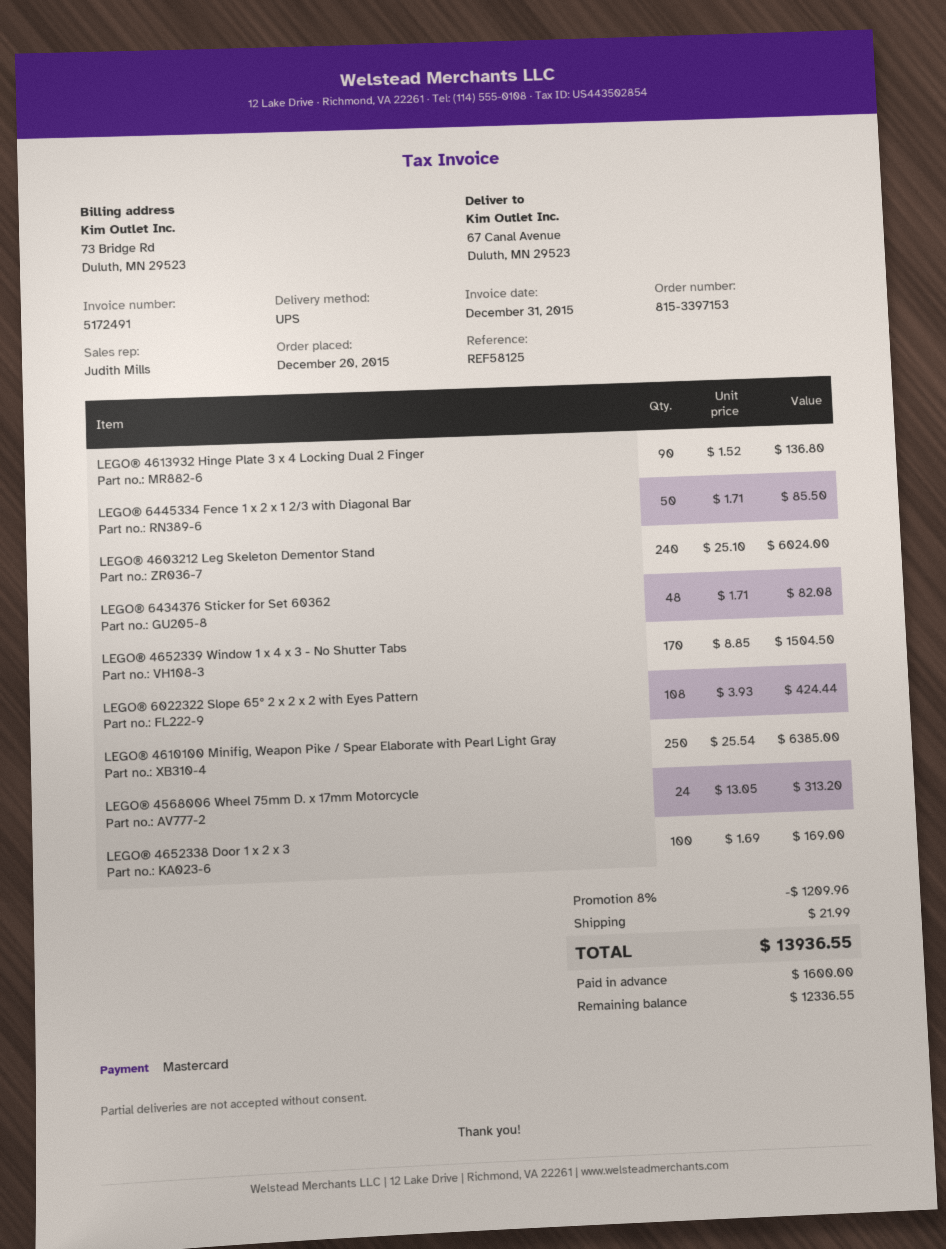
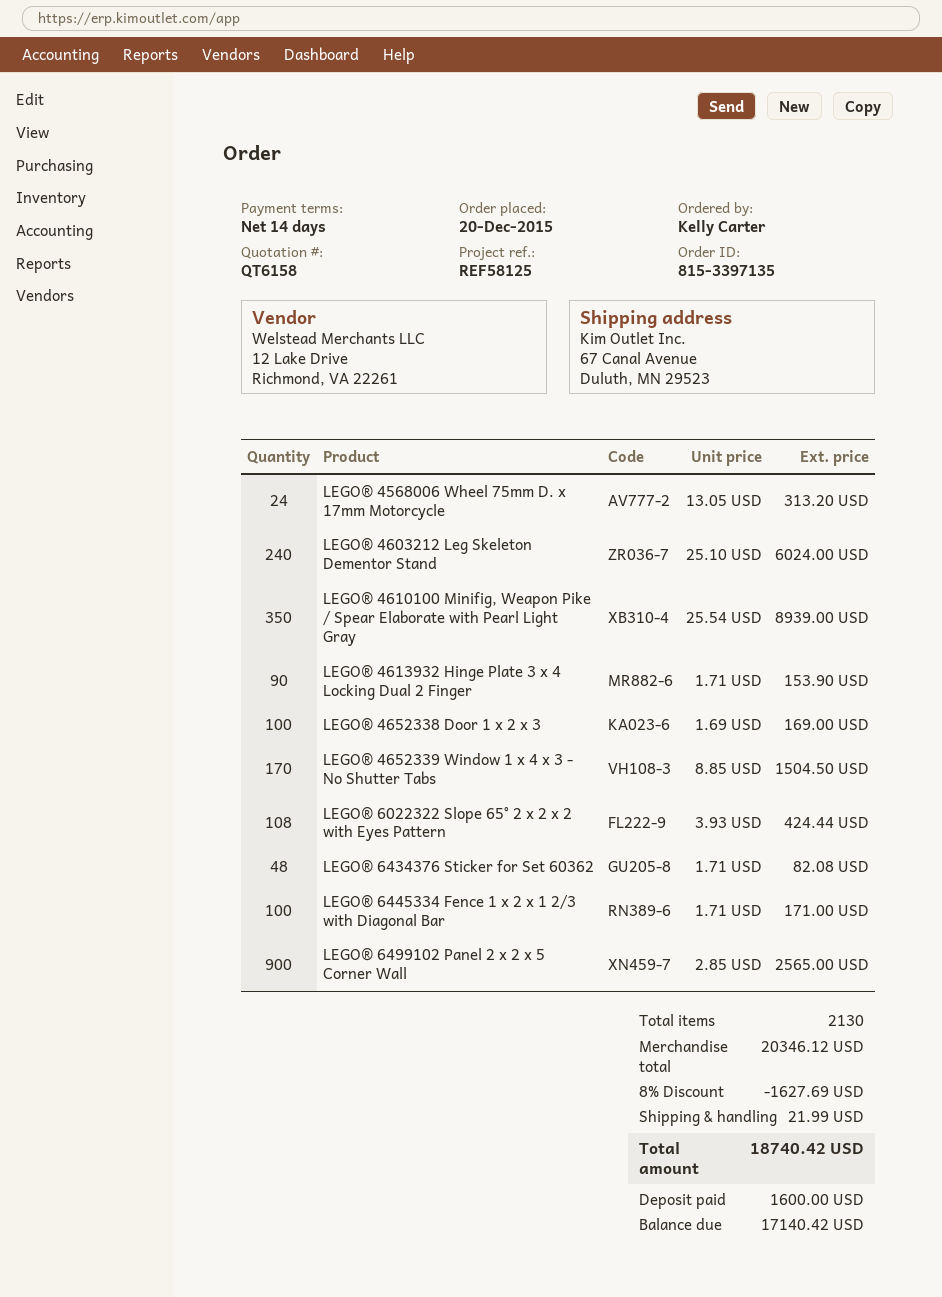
order number: 815-3397153 -> 815-3397135
LEGO® 4613932 Hinge Plate 3 x 4 Locking Dual 2 Finger: 90 x 1.52 = 136.80 -> 90 x 1.71 = 153.90
LEGO® 6445334 Fence 1 x 2 x 1 2/3 with Diagonal Bar: 50 x 1.71 = 85.50 -> 100 x 1.71 = 171.00
LEGO® 4610100 Minifig, Weapon Pike / Spear Elaborate with Pearl Light Gray: 250 x 25.54 = 6385.00 -> 350 x 25.54 = 8939.00
LEGO® 6499102 Panel 2 x 2 x 5 Corner Wall: none -> 900 x 2.85 = 2565.00
discount: 8% = 1209.96 -> 8% = 1627.69
total: 13936.55 -> 18740.42
balance: 12336.55 -> 17140.42

